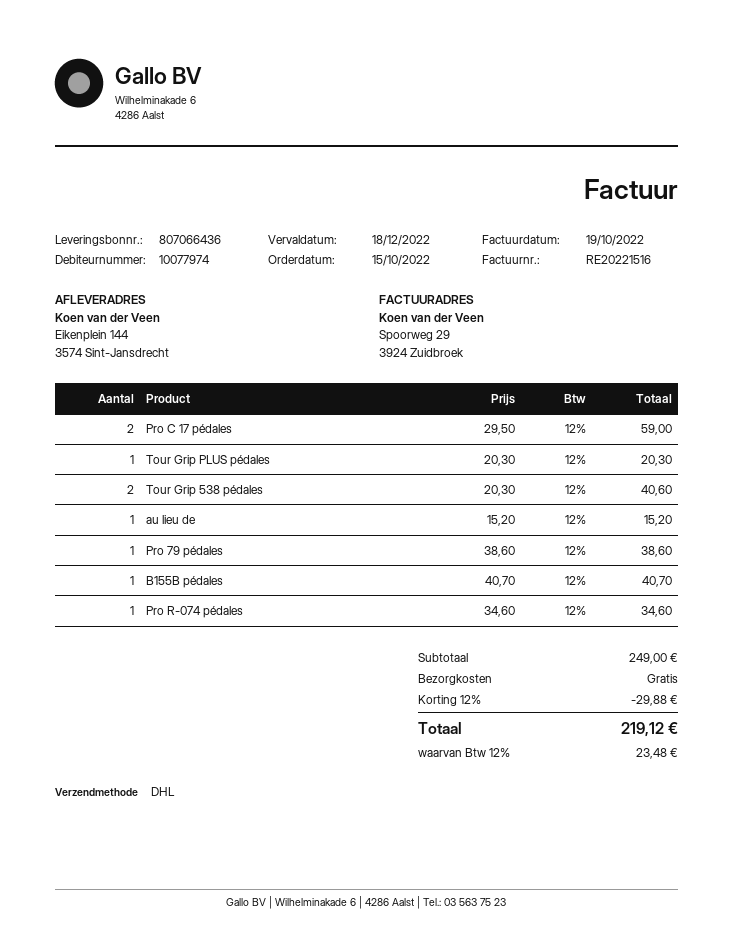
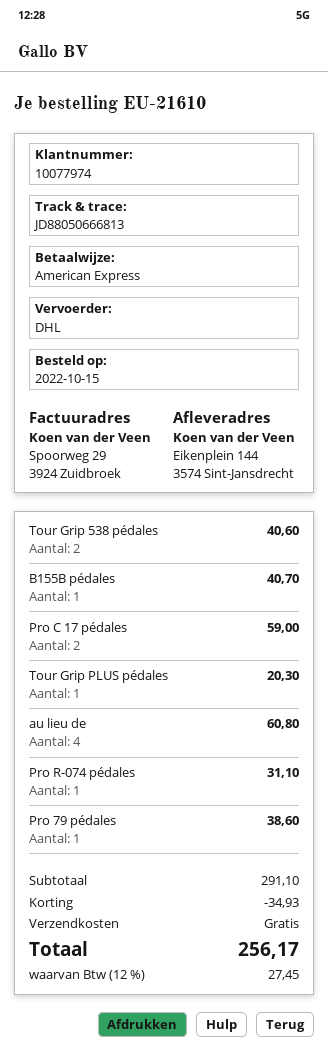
au lieu de: 1 for 15.20 -> 4 for 60.80
Pro R-074 pédales: 1 for 34.60 -> 1 for 31.10
subtotal: 249.00 -> 291.10
discount: 29.88 -> 34.93
tax: 12% = 23.48 -> 12% = 27.45
total: 219.12 -> 256.17

